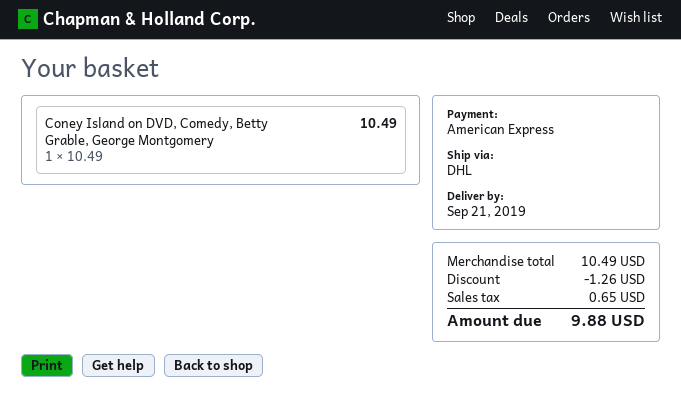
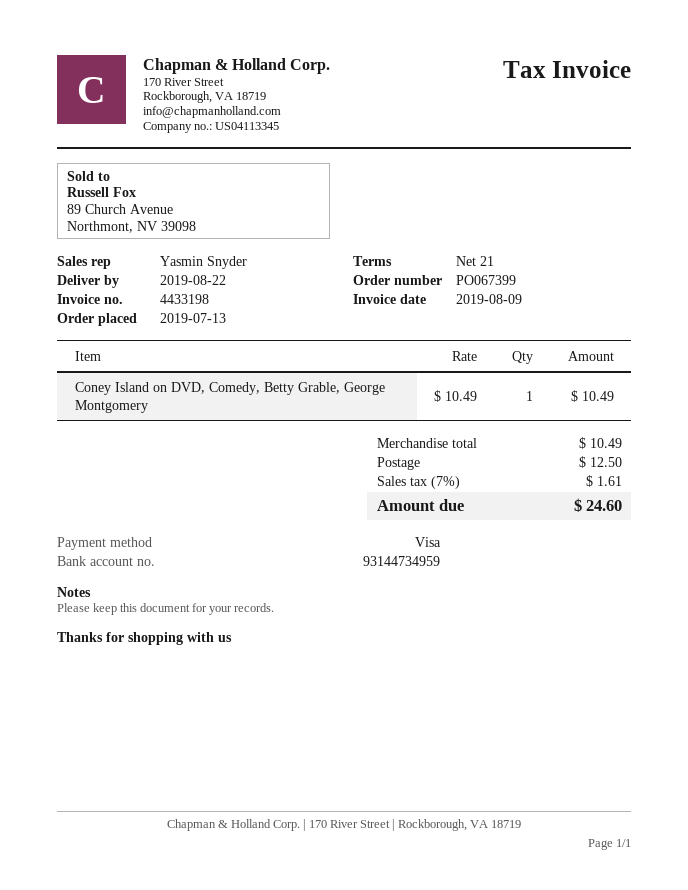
delivery date: 2019-09-21 -> 2019-08-22
payment method: American Express -> Visa
discount: 1.26 -> none
shipping: none -> 12.50
tax: 0.65 -> 1.61
total: 9.88 -> 24.60

